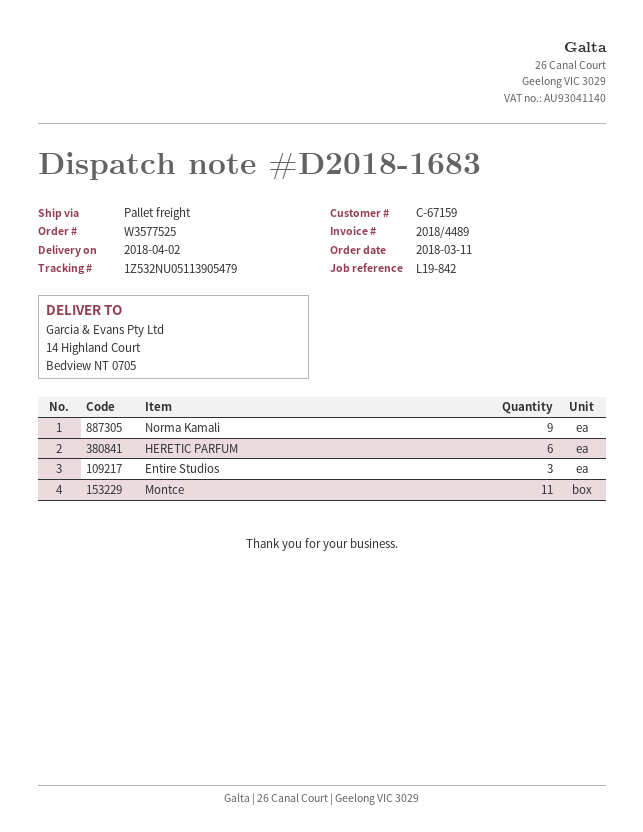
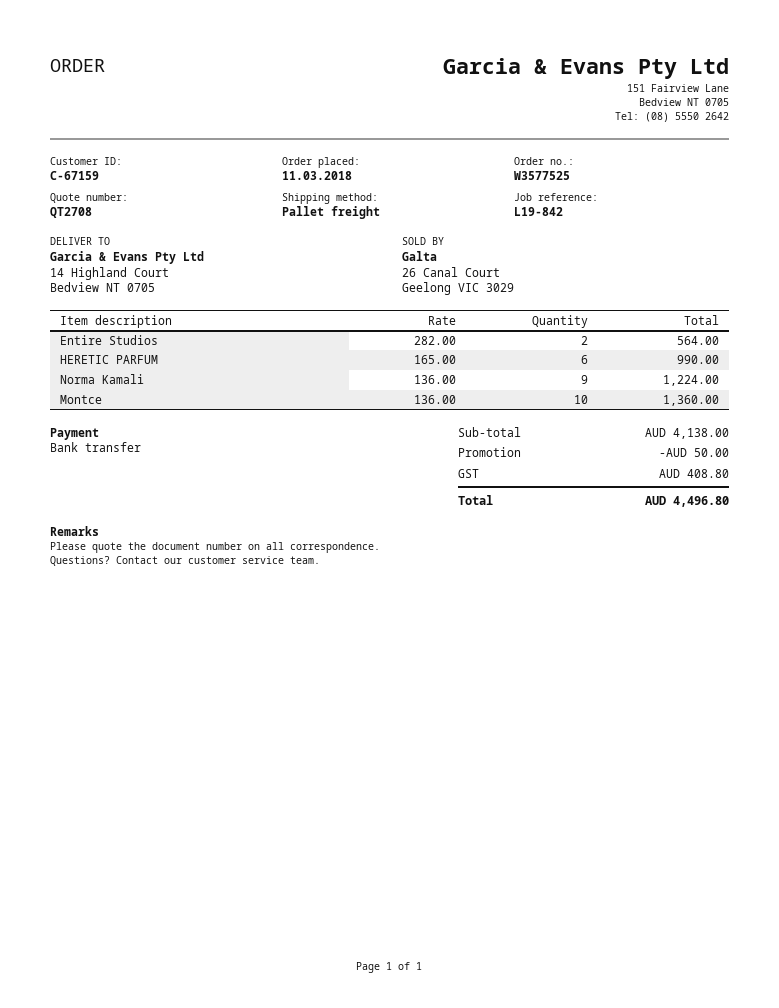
Entire Studios: 3 -> 2
Montce: 11 -> 10

